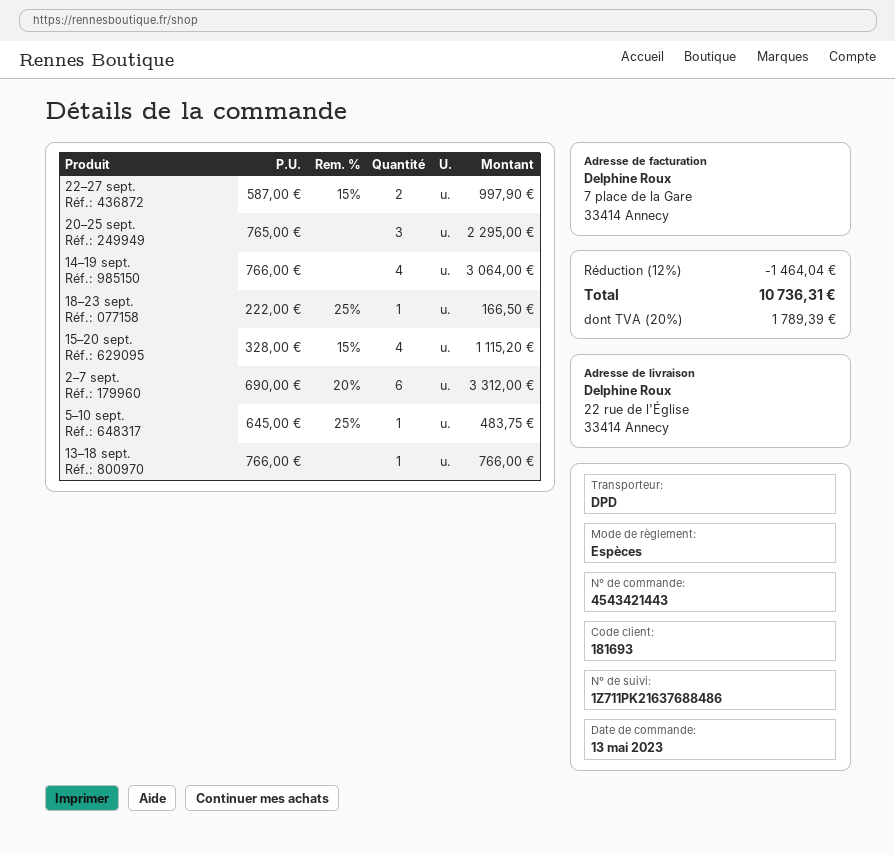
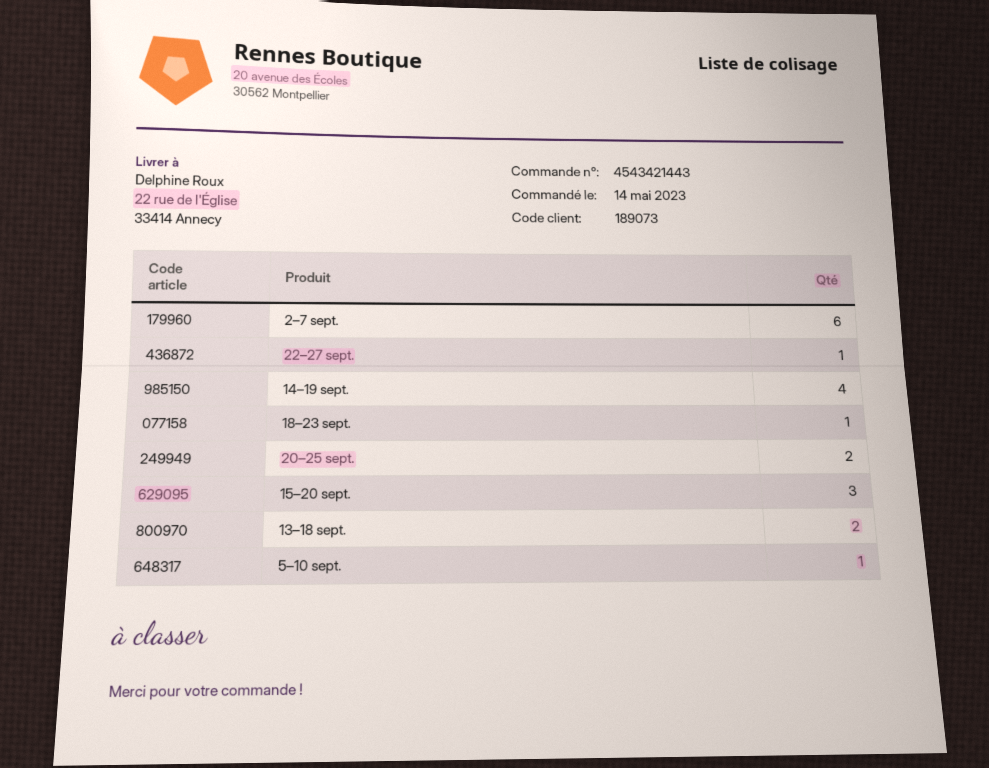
order date: 2023-05-13 -> 2023-05-14
customer number: 181693 -> 189073
22–27 sept.: 2 -> 1
20–25 sept.: 3 -> 2
15–20 sept.: 4 -> 3
13–18 sept.: 1 -> 2

